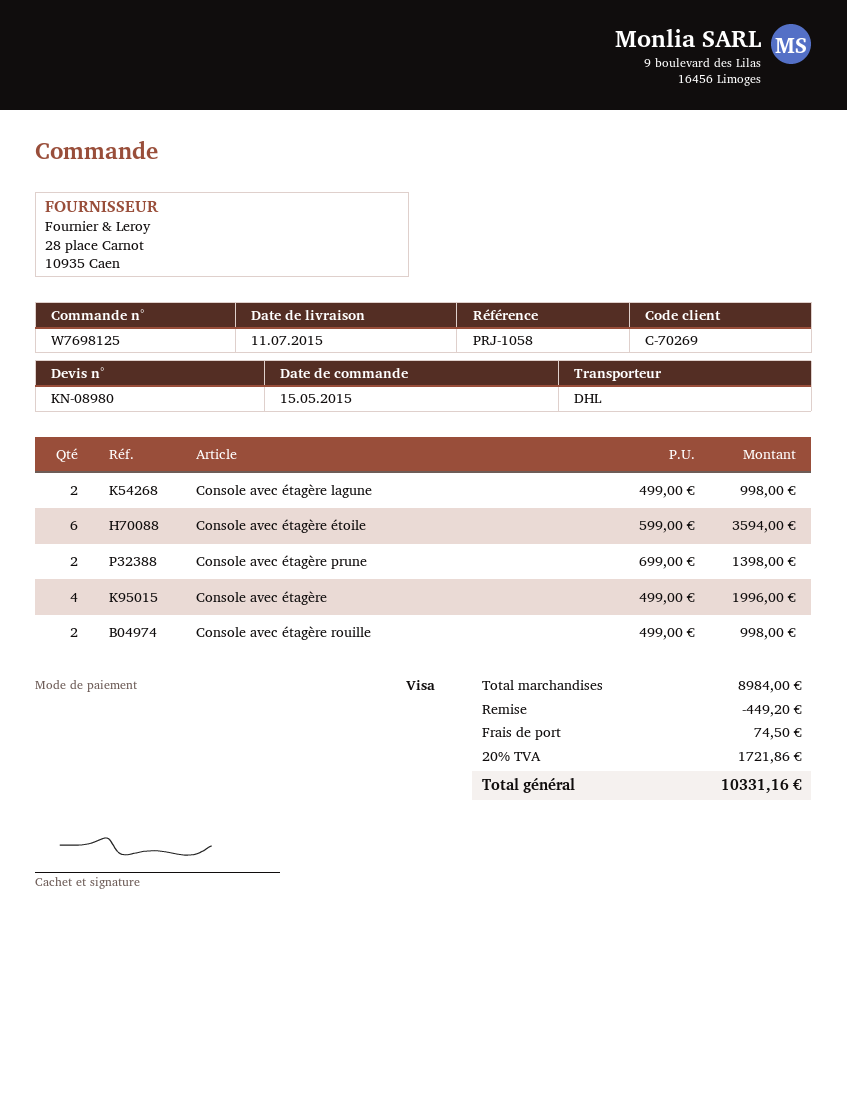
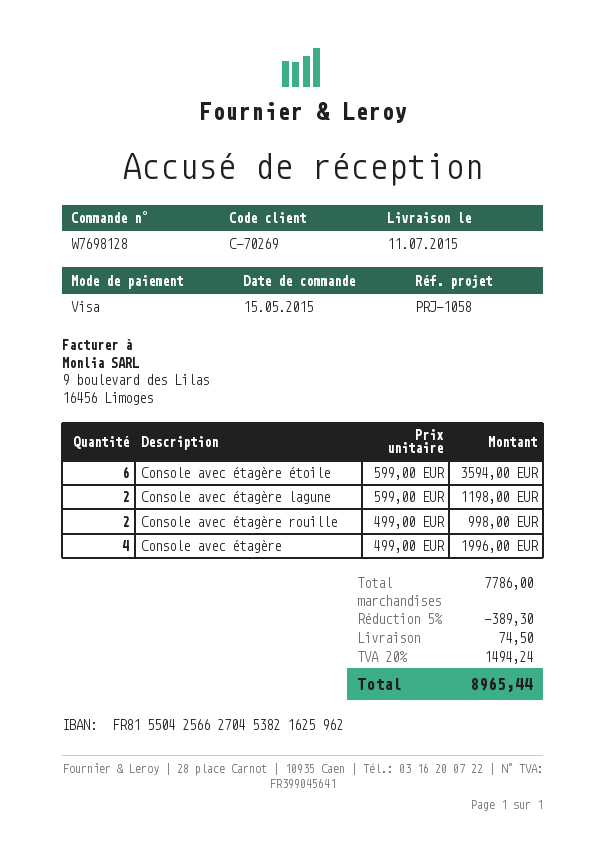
order number: W7698125 -> W7698128
Console avec étagère lagune: 2 x 499.00 = 998.00 -> 2 x 599.00 = 1198.00
Console avec étagère prune: 2 x 699.00 = 1398.00 -> none
subtotal: 8984.00 -> 7786.00
discount: 449.20 -> 389.30
tax: 20% = 1721.86 -> 20% = 1494.24
total: 10331.16 -> 8965.44

